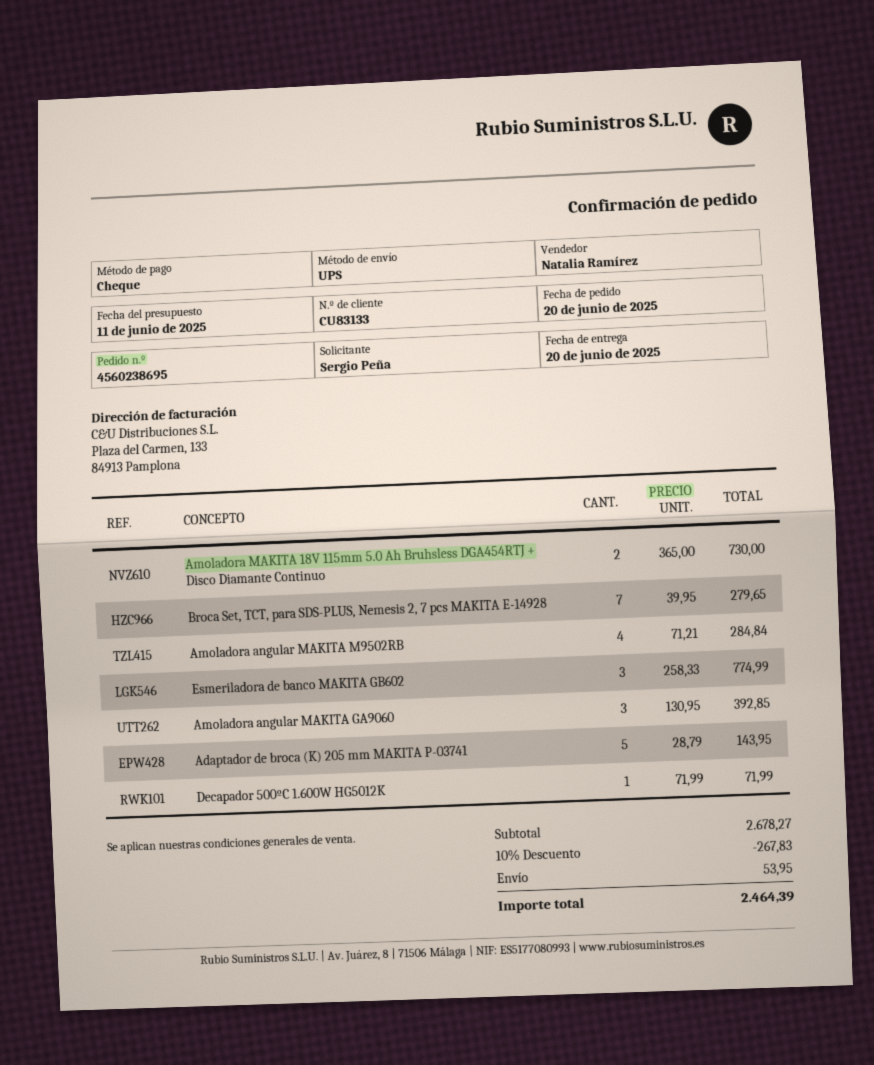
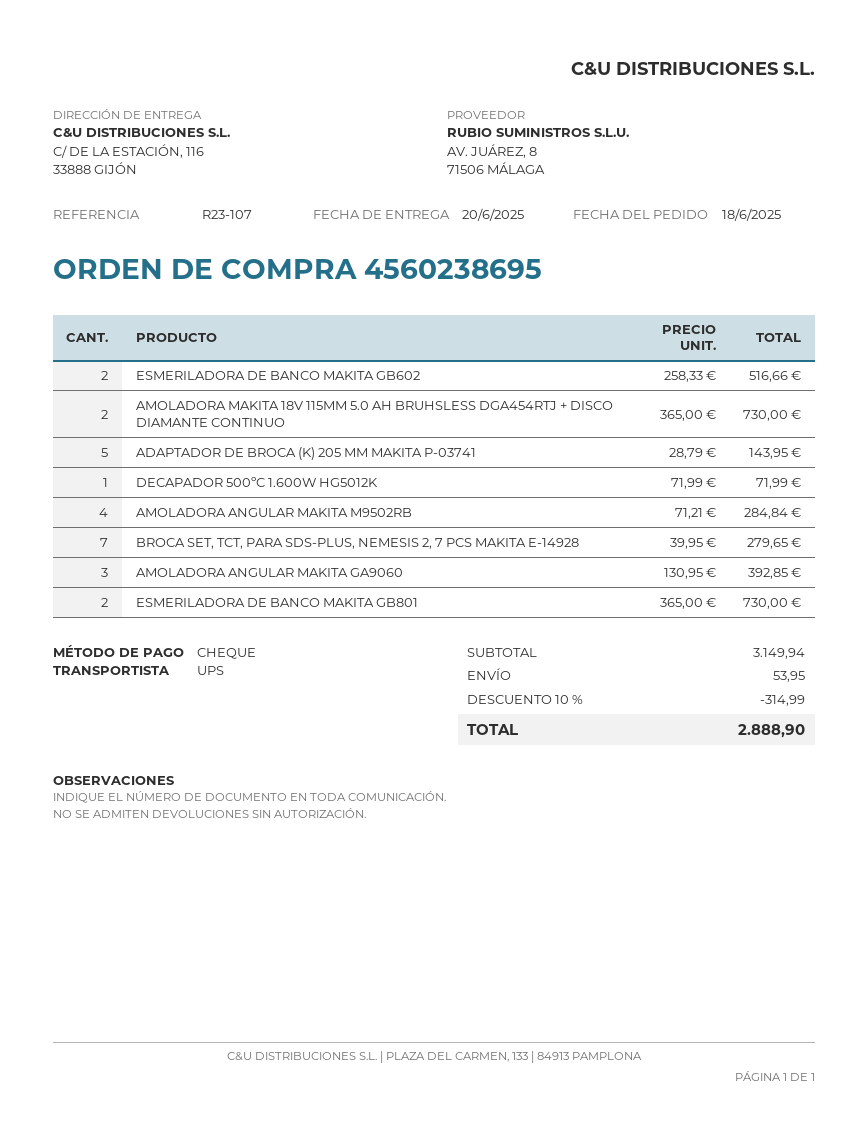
order date: 2025-06-20 -> 2025-06-18
Esmeriladora de banco MAKITA GB602: 3 x 258.33 = 774.99 -> 2 x 258.33 = 516.66
ESMERILADORA DE BANCO MAKITA GB801: none -> 2 x 365.00 = 730.00
subtotal: 2678.27 -> 3149.94
discount: 10% = 267.83 -> 10% = 314.99
total: 2464.39 -> 2888.90

